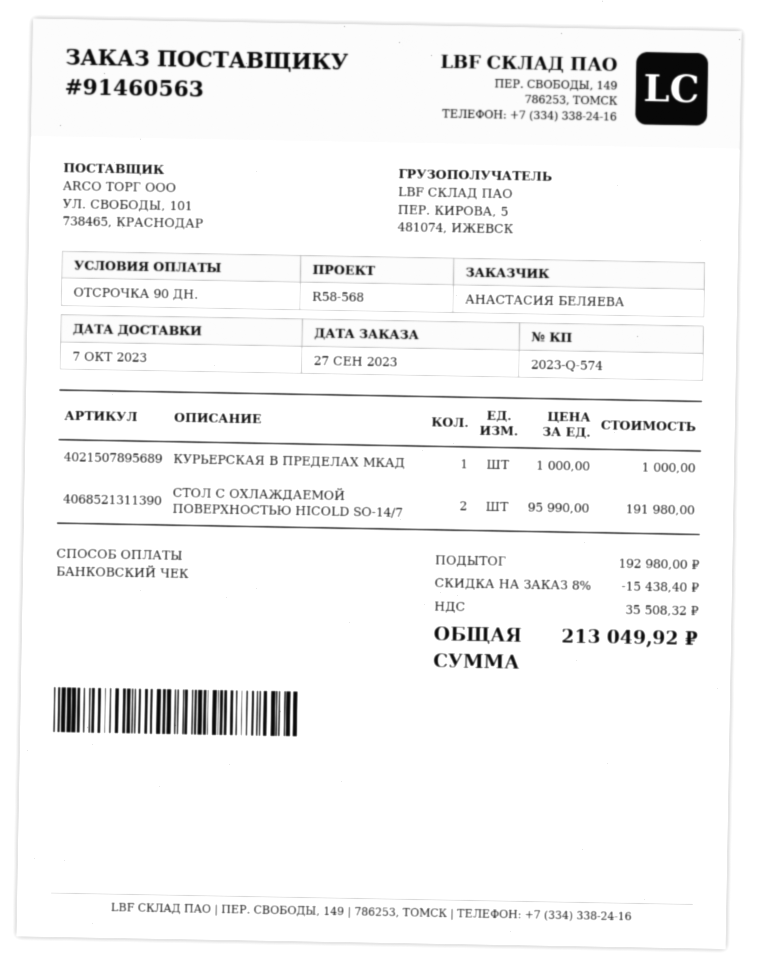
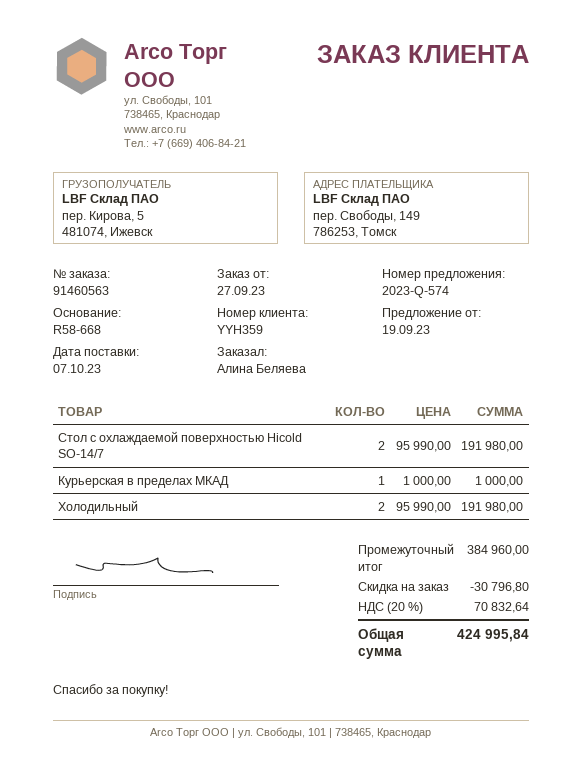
reference: R58-568 -> R58-668
ordered by: АНАСТАСИЯ БЕЛЯЕВА -> Алина Беляева
Холодильный: none -> 2 x 95990.00 = 191980.00
subtotal: 192980.00 -> 384960.00
discount: 15438.40 -> 30796.80
tax: 35508.32 -> 70832.64
total: 213049.92 -> 424995.84

